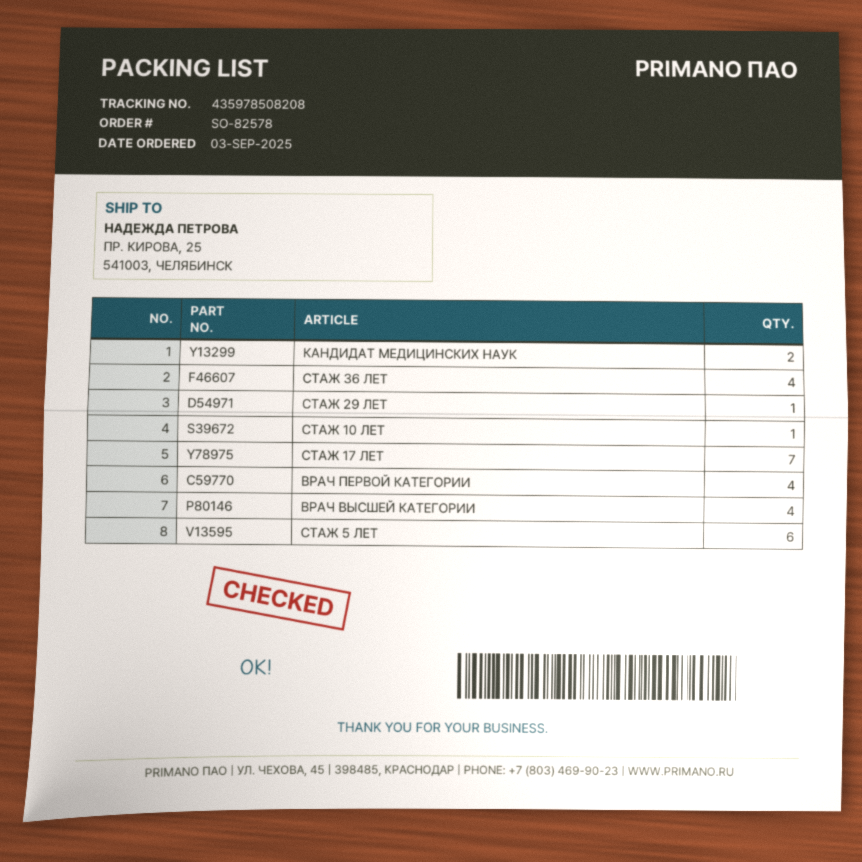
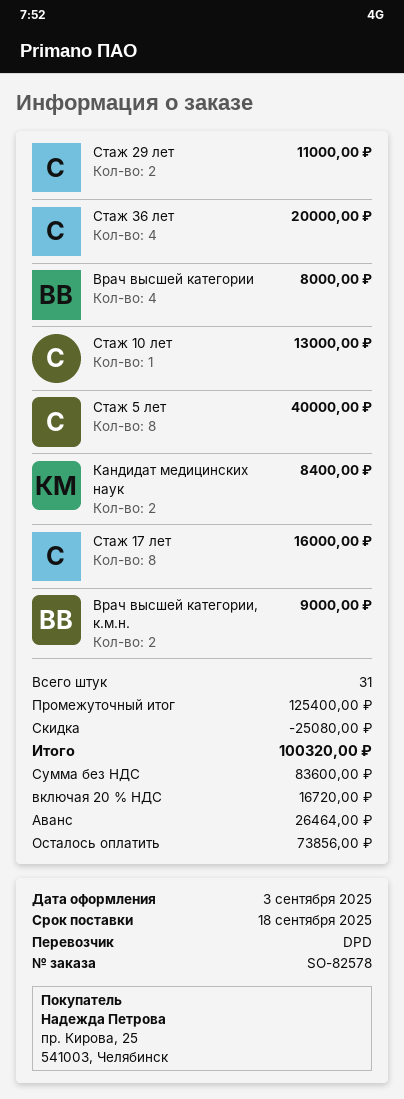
СТАЖ 29 ЛЕТ: 1 -> 2
СТАЖ 17 ЛЕТ: 7 -> 8
ВРАЧ ПЕРВОЙ КАТЕГОРИИ: 4 -> none
СТАЖ 5 ЛЕТ: 6 -> 8
Врач высшей категории, к.м.н.: none -> 2

